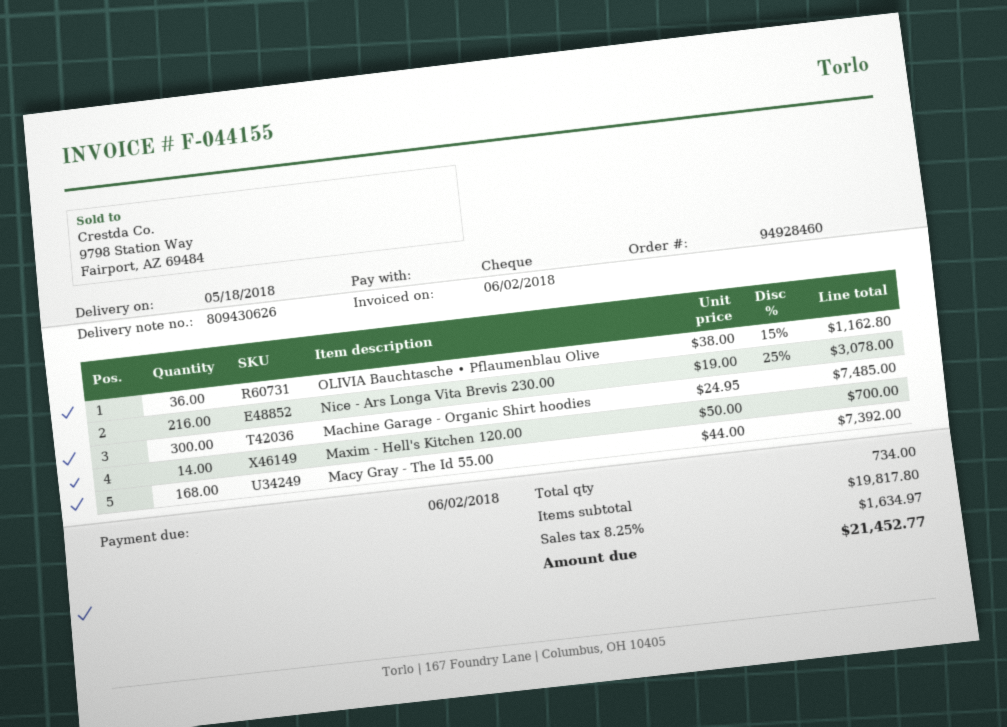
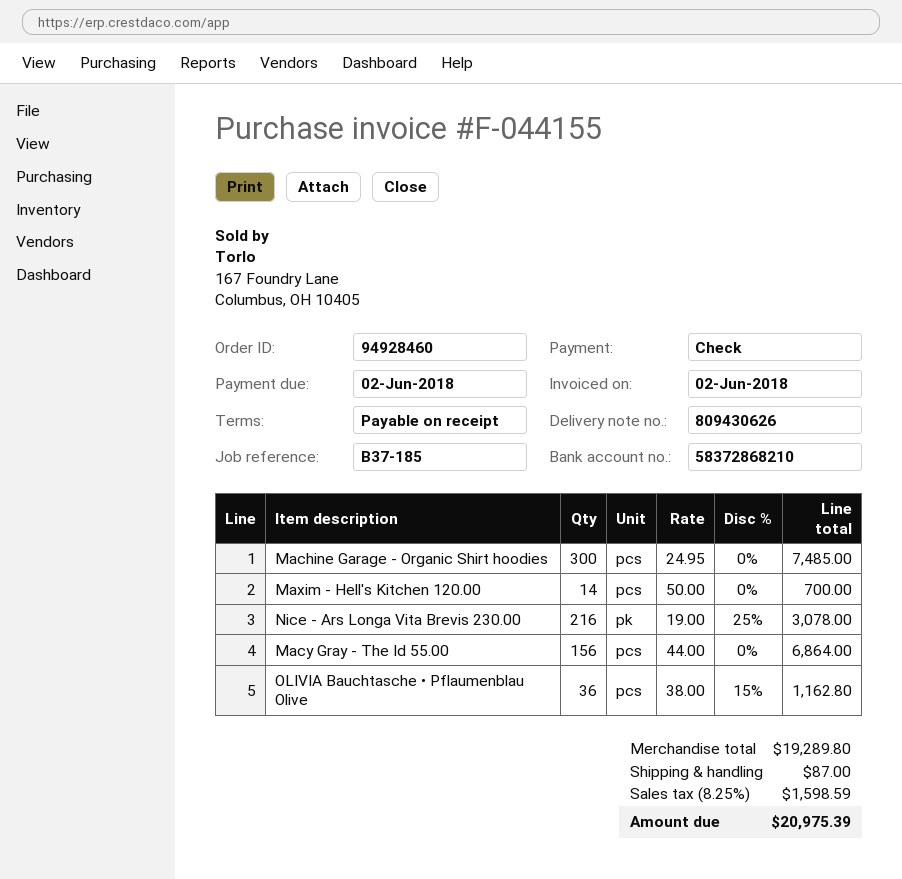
Macy Gray - The Id 55.00: 168 x 44.00 = 7392.00 -> 156 x 44.00 = 6864.00
subtotal: 19817.80 -> 19289.80
shipping: none -> 87.00
tax: 8.25% = 1634.97 -> 8.25% = 1598.59
total: 21452.77 -> 20975.39

